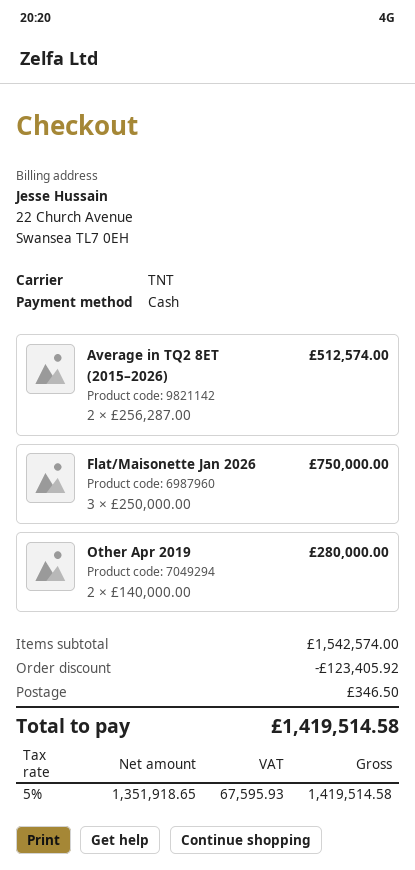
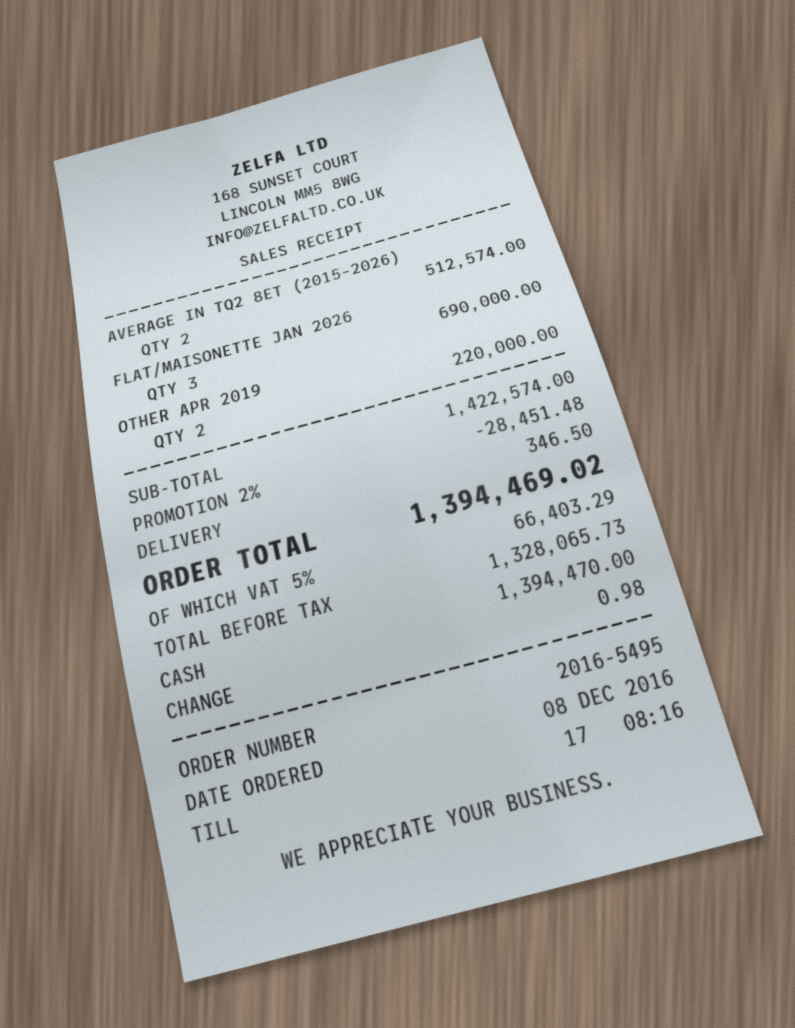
Flat/Maisonette Jan 2026: 3 for 750000.00 -> 3 for 690000.00
Other Apr 2019: 2 for 280000.00 -> 2 for 220000.00
subtotal: 1542574.00 -> 1422574.00
discount: 123405.92 -> 28451.48
net: 1351918.65 -> 1328065.73
tax: 5% = 67595.93 -> 5% = 66403.29
total: 1419514.58 -> 1394469.02

